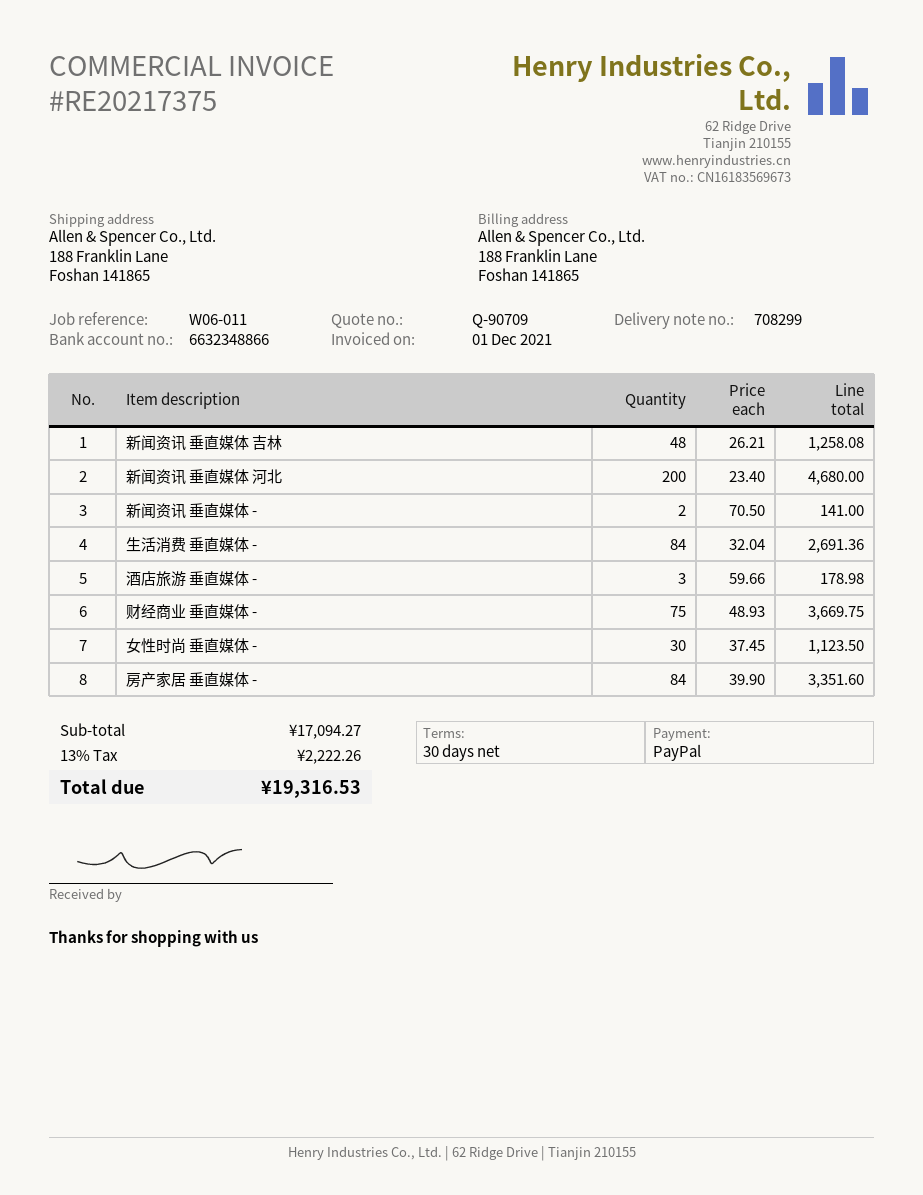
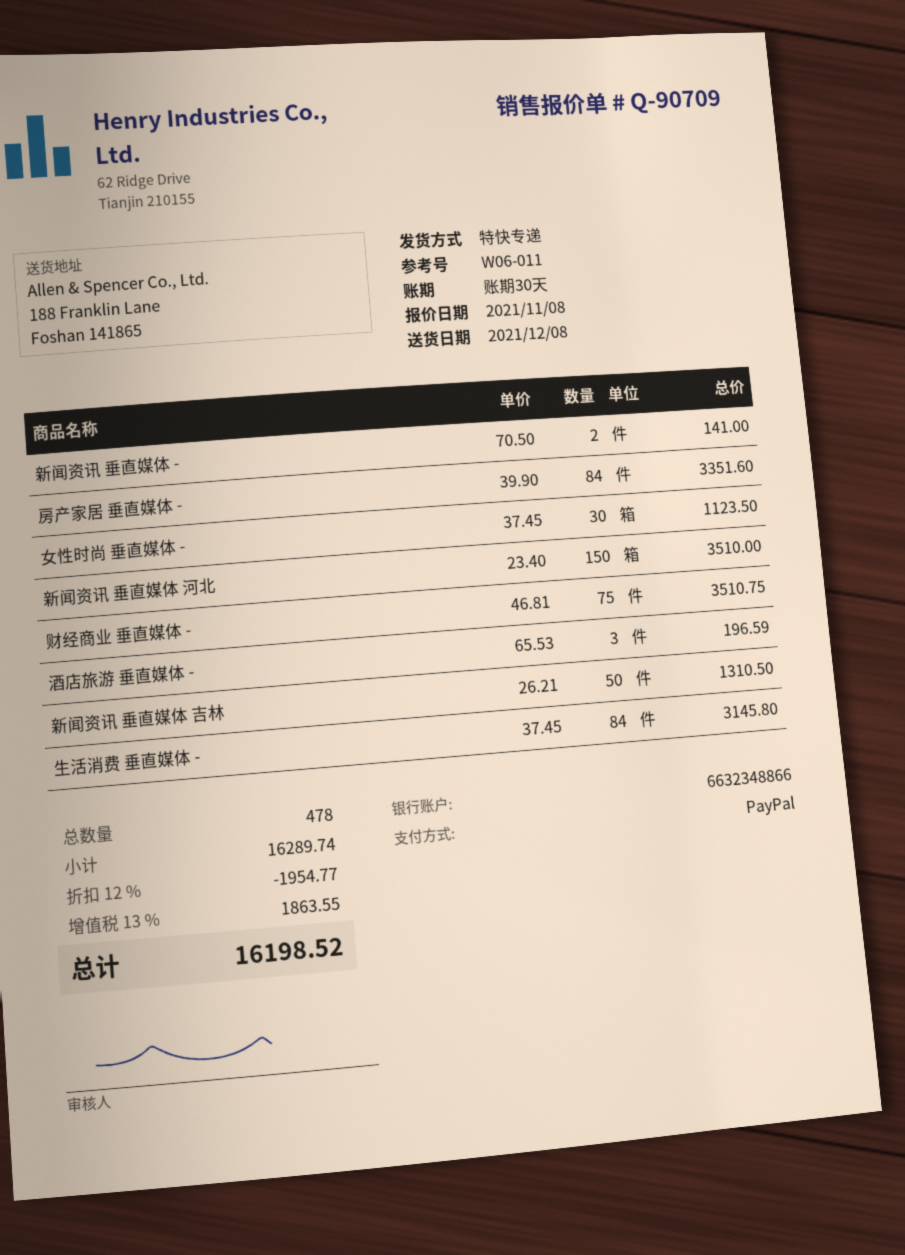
新闻资讯 垂直媒体 吉林: 48 x 26.21 = 1258.08 -> 50 x 26.21 = 1310.50
新闻资讯 垂直媒体 河北: 200 x 23.40 = 4680.00 -> 150 x 23.40 = 3510.00
生活消费 垂直媒体 -: 84 x 32.04 = 2691.36 -> 84 x 37.45 = 3145.80
酒店旅游 垂直媒体 -: 3 x 59.66 = 178.98 -> 3 x 65.53 = 196.59
财经商业 垂直媒体 -: 75 x 48.93 = 3669.75 -> 75 x 46.81 = 3510.75
subtotal: 17094.27 -> 16289.74
discount: none -> 12% = 1954.77
tax: 13% = 2222.26 -> 13% = 1863.55
total: 19316.53 -> 16198.52

